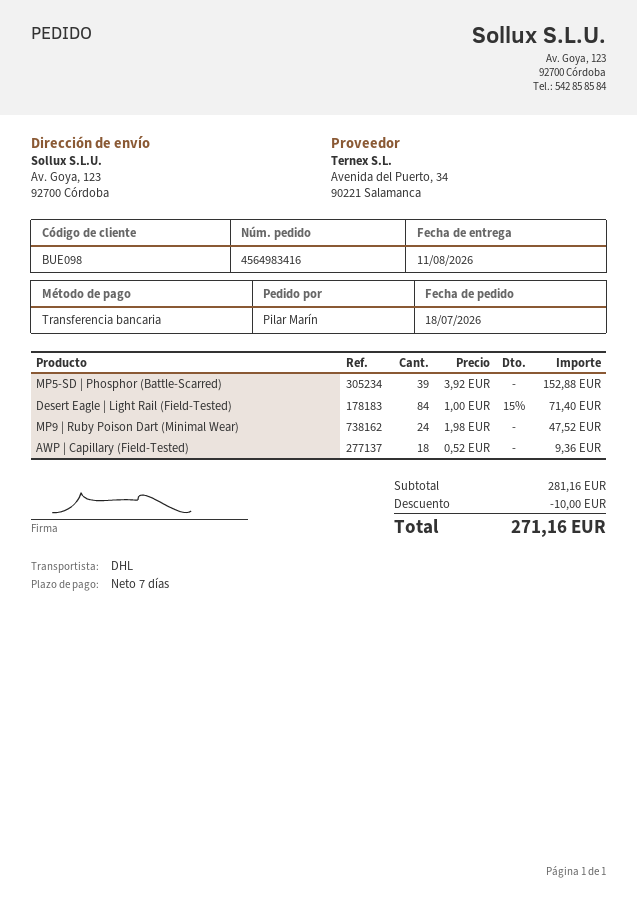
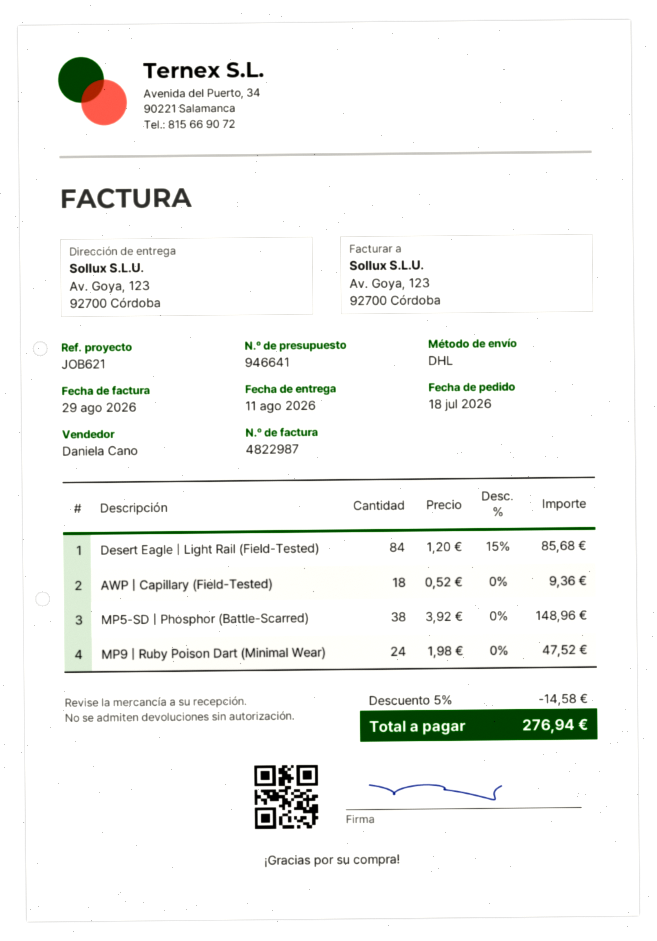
MP5-SD | Phosphor (Battle-Scarred): 39 x 3.92 = 152.88 -> 38 x 3.92 = 148.96
Desert Eagle | Light Rail (Field-Tested): 84 x 1.00 - 15% = 71.40 -> 84 x 1.20 - 15% = 85.68
discount: 10.00 -> 14.58
total: 271.16 -> 276.94

